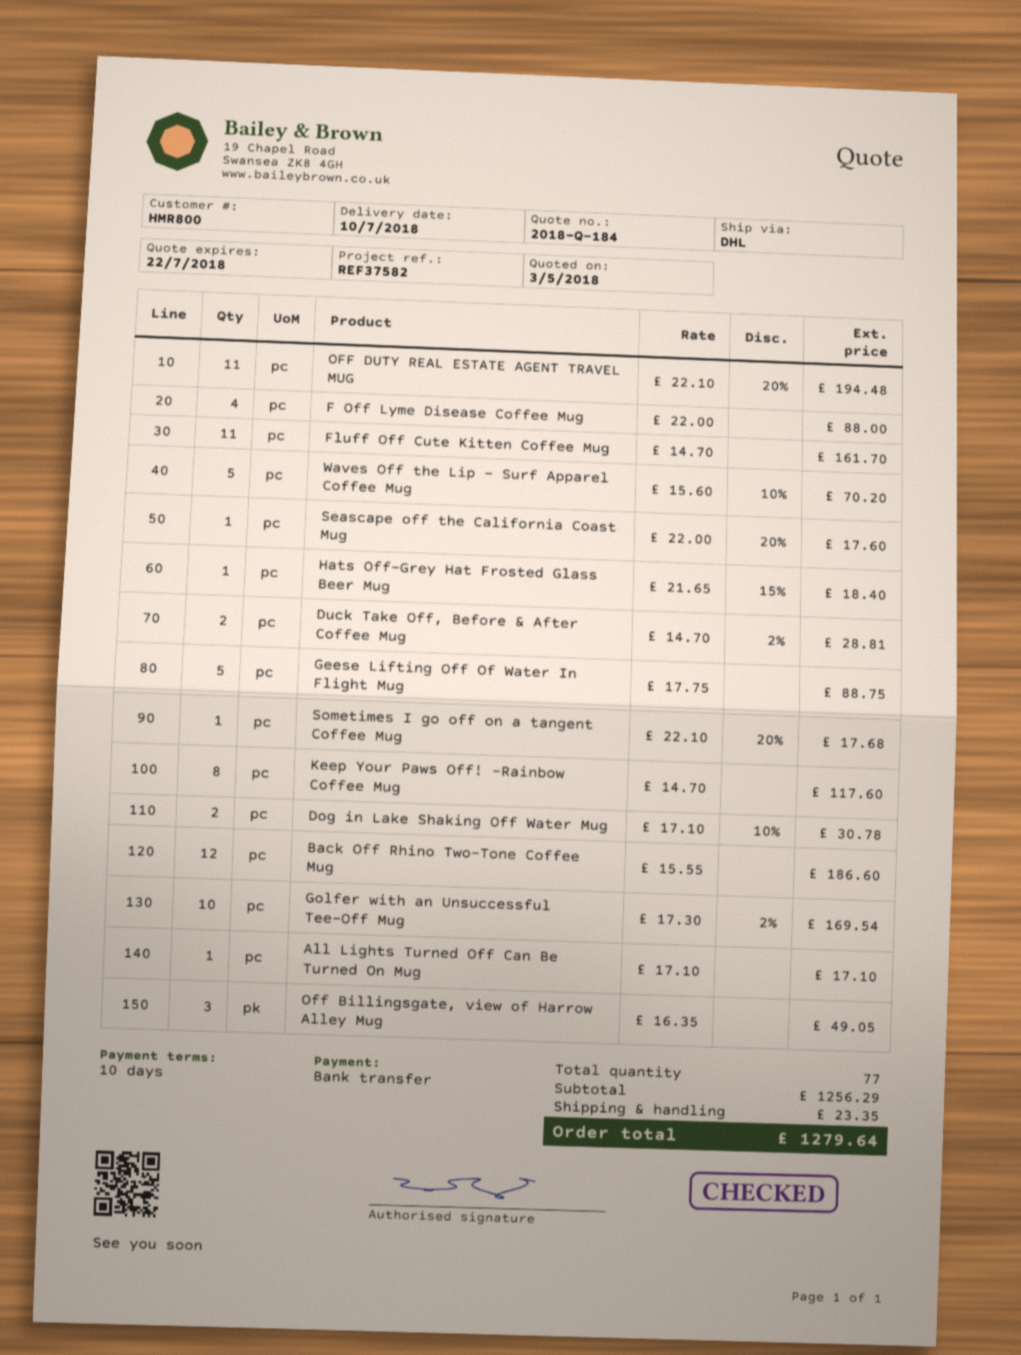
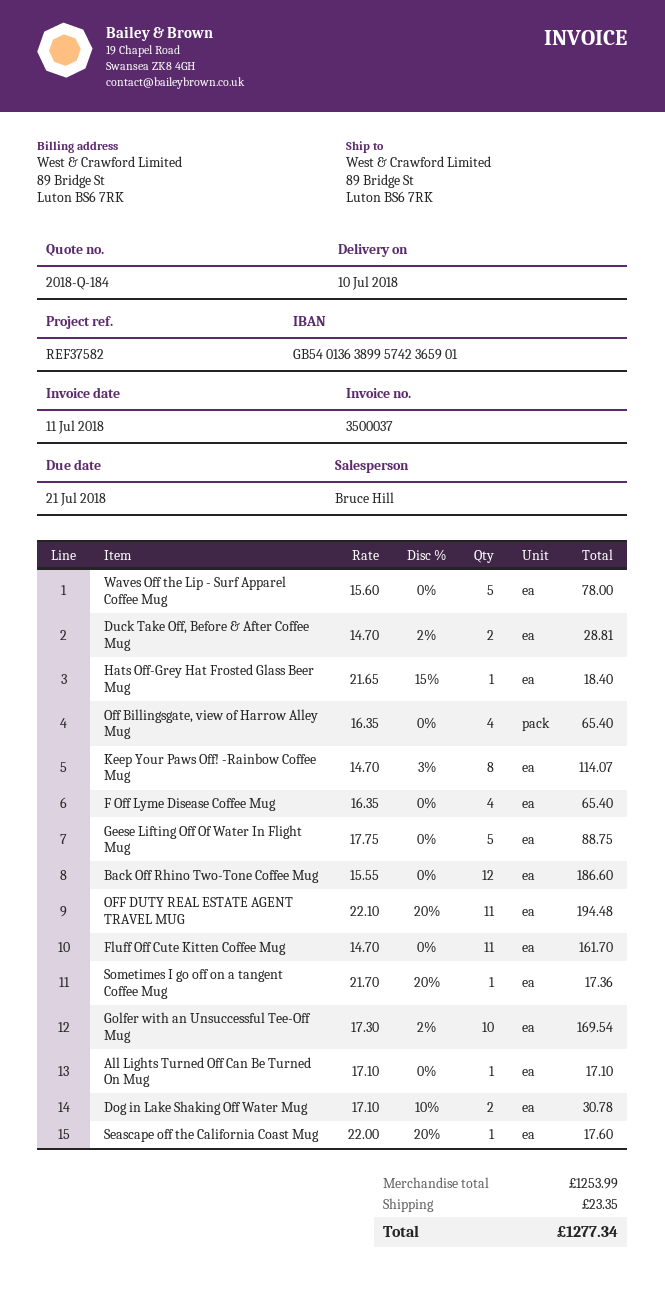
F Off Lyme Disease Coffee Mug: 4 x 22.00 = 88.00 -> 4 x 16.35 = 65.40
Waves Off the Lip - Surf Apparel Coffee Mug: 5 x 15.60 - 10% = 70.20 -> 5 x 15.60 = 78.00
Sometimes I go off on a tangent Coffee Mug: 1 x 22.10 - 20% = 17.68 -> 1 x 21.70 - 20% = 17.36
Keep Your Paws Off! -Rainbow Coffee Mug: 8 x 14.70 = 117.60 -> 8 x 14.70 - 3% = 114.07
Off Billingsgate, view of Harrow Alley Mug: 3 x 16.35 = 49.05 -> 4 x 16.35 = 65.40
subtotal: 1256.29 -> 1253.99
total: 1279.64 -> 1277.34

